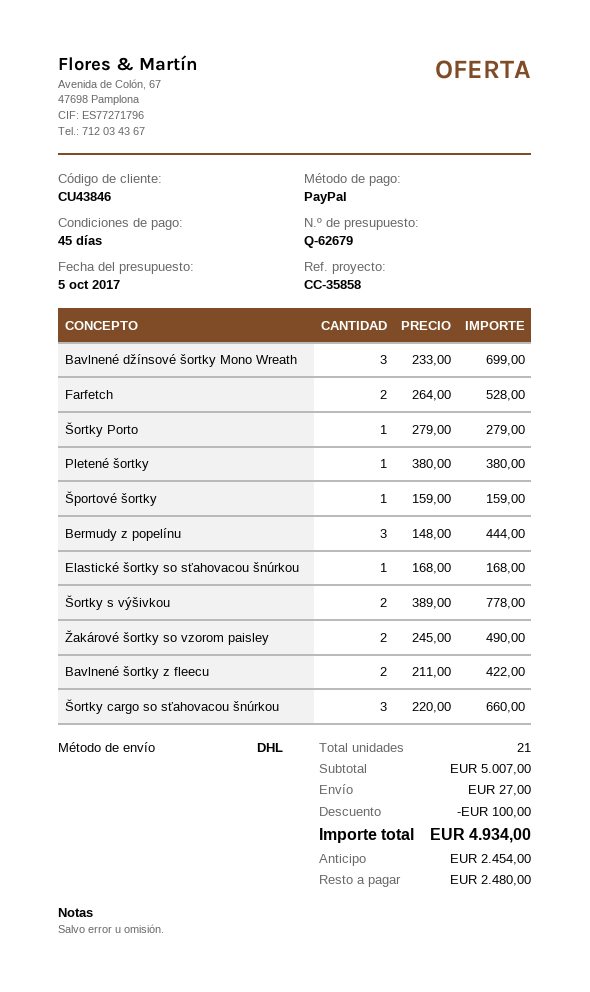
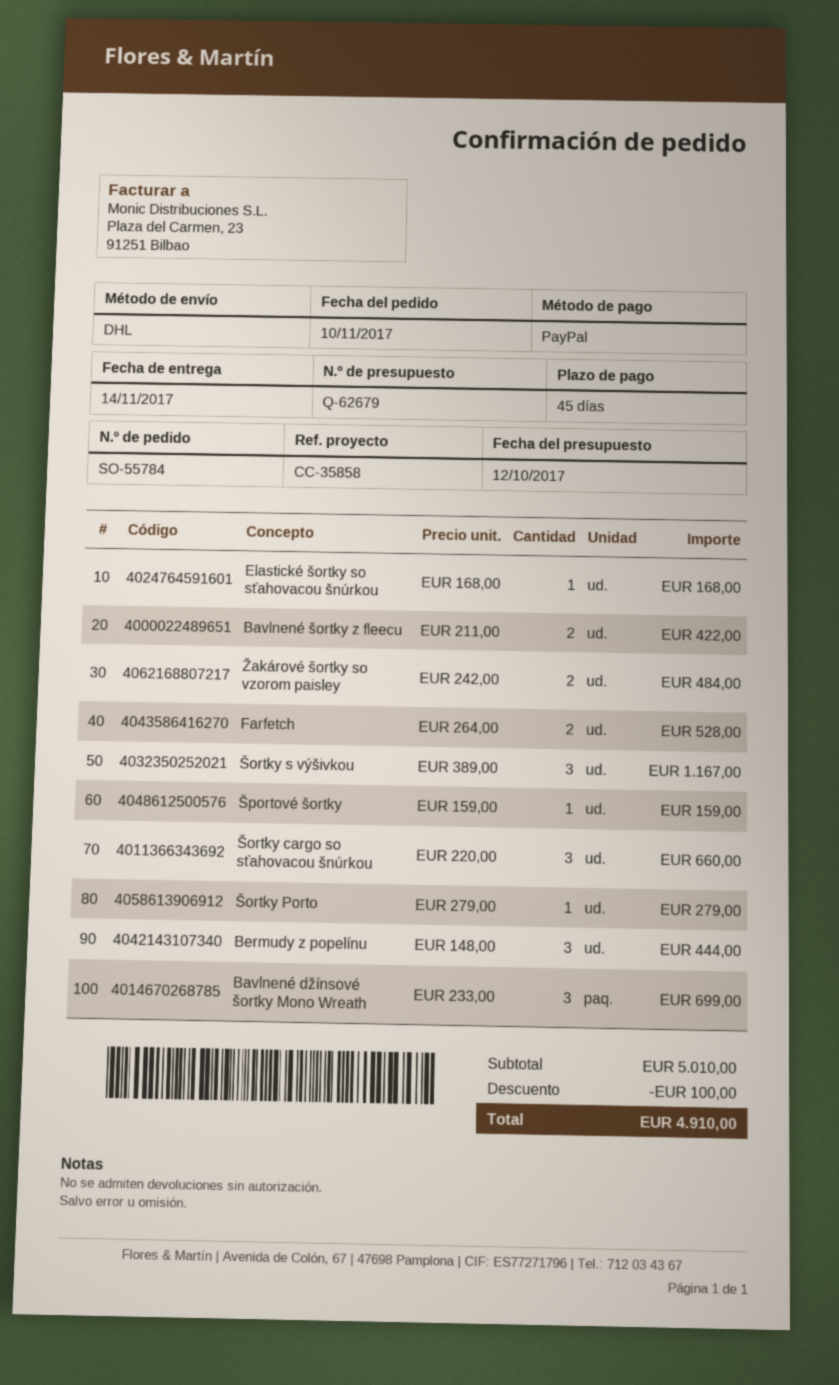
quote date: 2017-10-05 -> 2017-10-12
Pletené šortky: 1 x 380.00 = 380.00 -> none
Šortky s výšivkou: 2 x 389.00 = 778.00 -> 3 x 389.00 = 1167.00
Žakárové šortky so vzorom paisley: 2 x 245.00 = 490.00 -> 2 x 242.00 = 484.00
subtotal: 5007.00 -> 5010.00
shipping: 27.00 -> none
total: 4934.00 -> 4910.00

